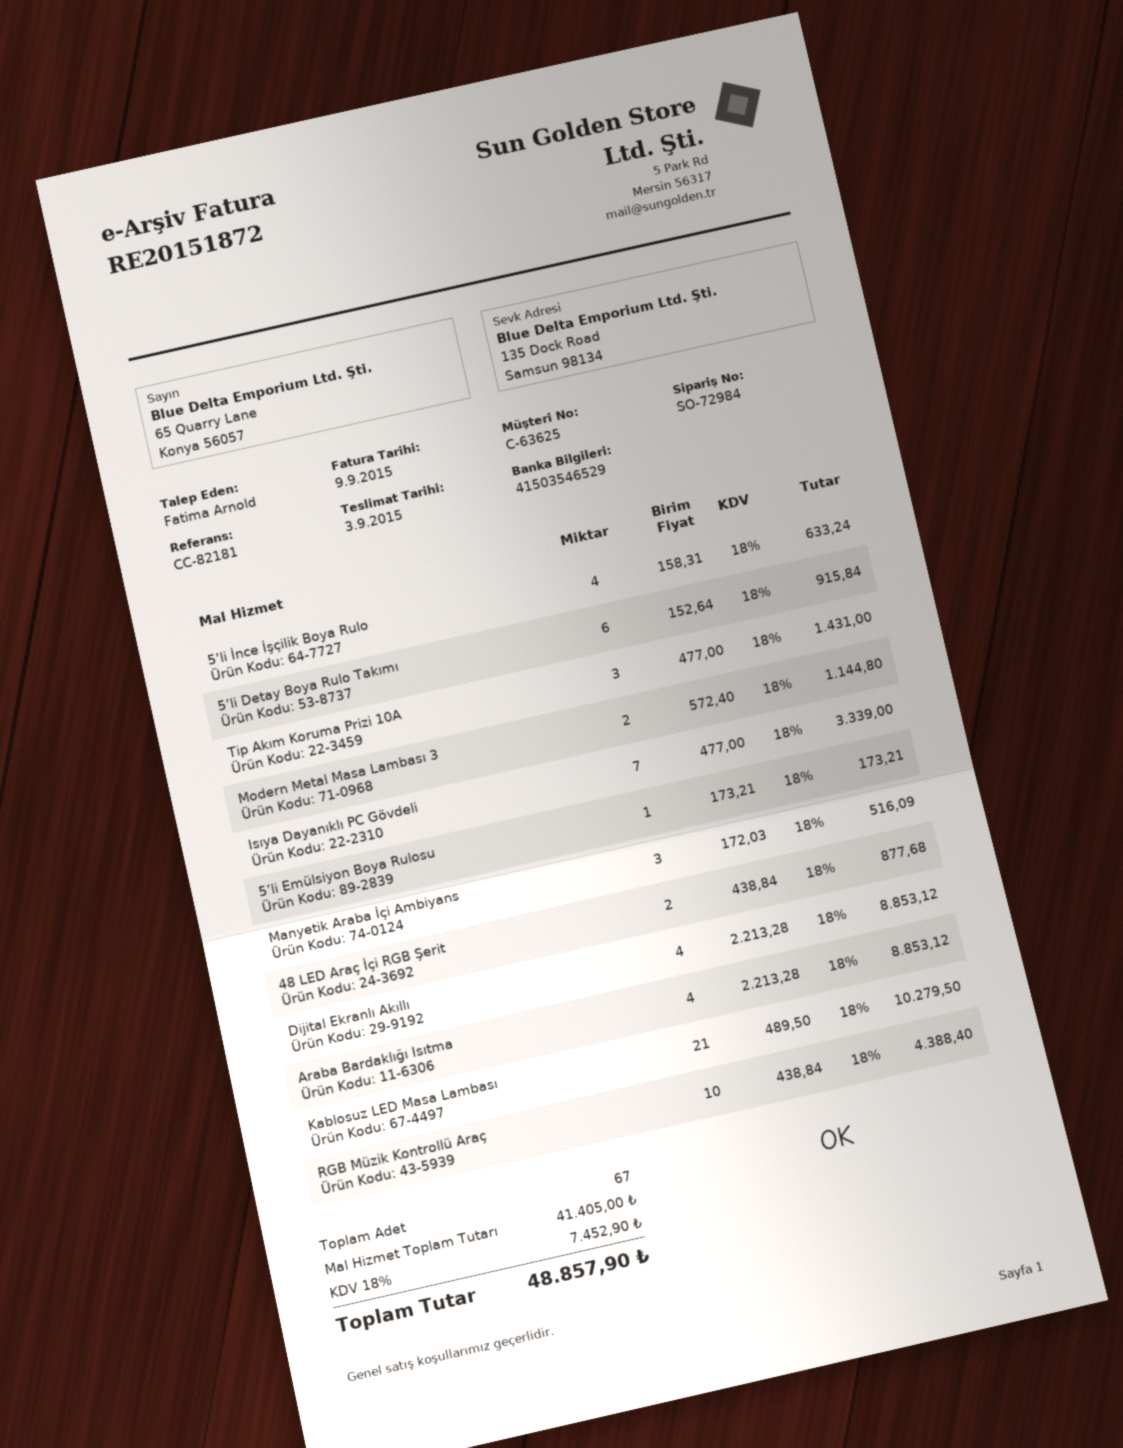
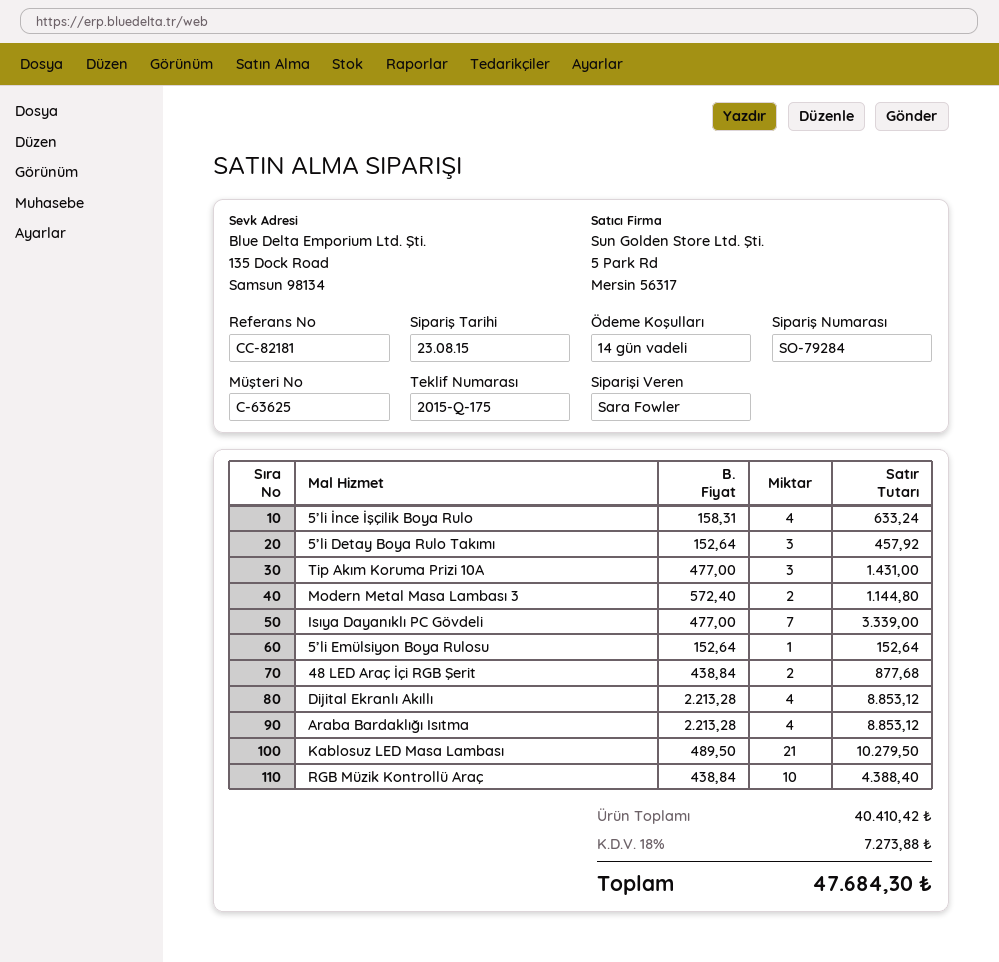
order number: SO-72984 -> SO-79284
ordered by: Fatima Arnold -> Sara Fowler
5’li Detay Boya Rulo Takımı: 6 x 152.64 = 915.84 -> 3 x 152.64 = 457.92
5’li Emülsiyon Boya Rulosu: 1 x 173.21 = 173.21 -> 1 x 152.64 = 152.64
Manyetik Araba İçi Ambiyans: 3 x 172.03 = 516.09 -> none
subtotal: 41405.00 -> 40410.42
tax: 18% = 7452.90 -> 18% = 7273.88
total: 48857.90 -> 47684.30

